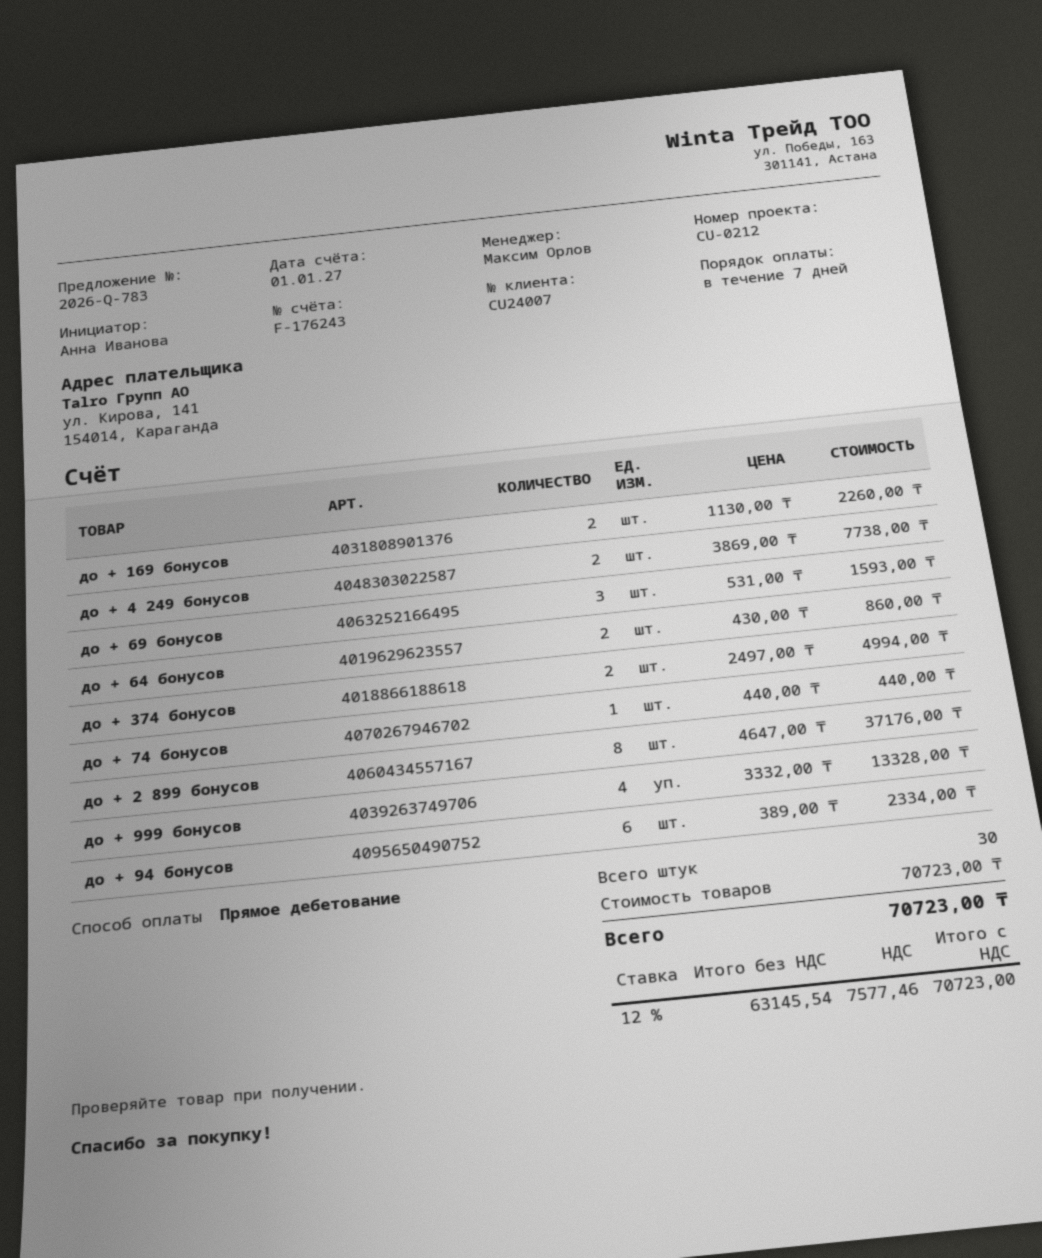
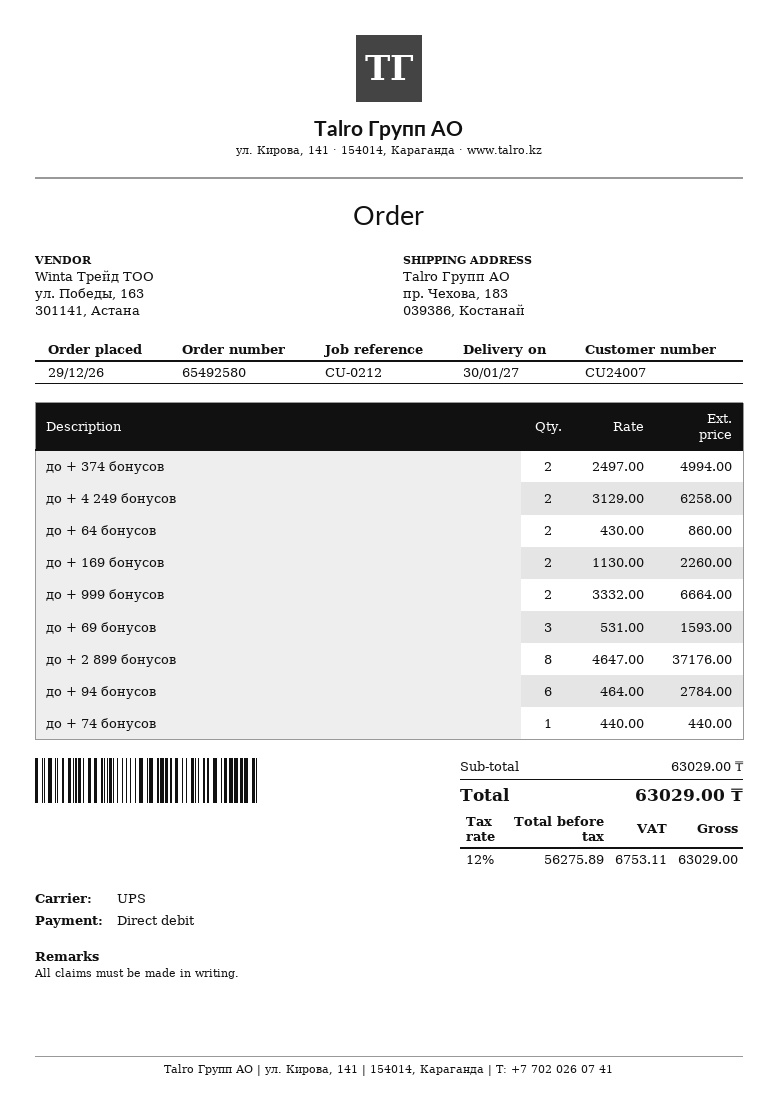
до + 4 249 бонусов: 2 x 3869.00 = 7738.00 -> 2 x 3129.00 = 6258.00
до + 999 бонусов: 4 x 3332.00 = 13328.00 -> 2 x 3332.00 = 6664.00
до + 94 бонусов: 6 x 389.00 = 2334.00 -> 6 x 464.00 = 2784.00
subtotal: 70723.00 -> 63029.00
net: 63145.54 -> 56275.89
tax: 12% = 7577.46 -> 12% = 6753.11
total: 70723.00 -> 63029.00

